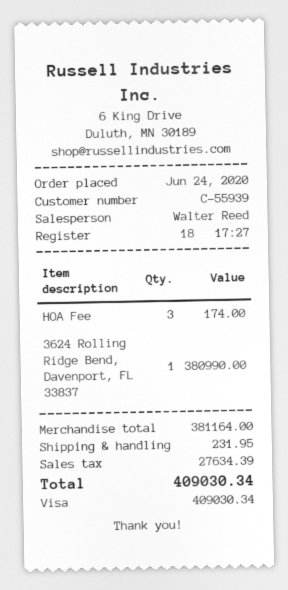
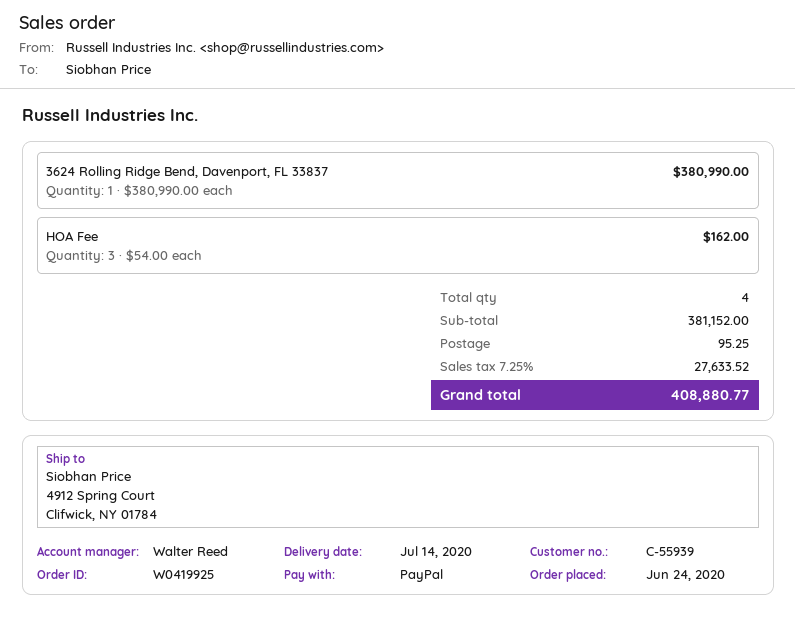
payment method: Visa -> PayPal
HOA Fee: 3 for 174.00 -> 3 for 162.00
subtotal: 381164.00 -> 381152.00
shipping: 231.95 -> 95.25
tax: 27634.39 -> 27633.52
total: 409030.34 -> 408880.77

